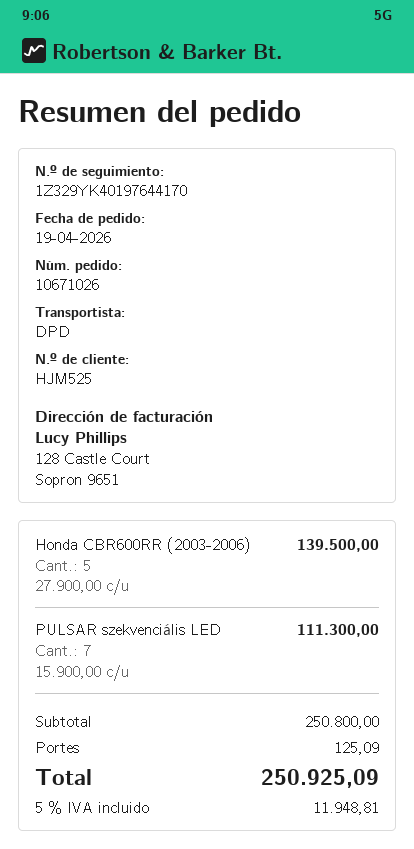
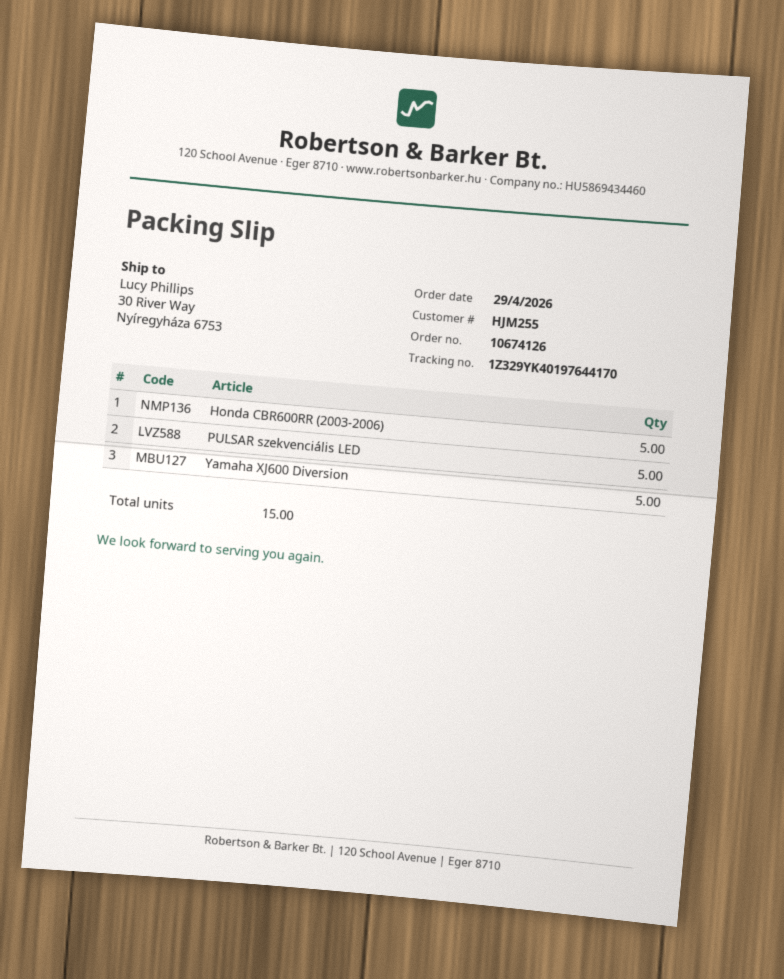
order number: 10671026 -> 10674126
order date: 2026-04-19 -> 2026-04-29
customer number: HJM525 -> HJM255
PULSAR szekvenciális LED: 7 -> 5
Yamaha XJ600 Diversion: none -> 5

